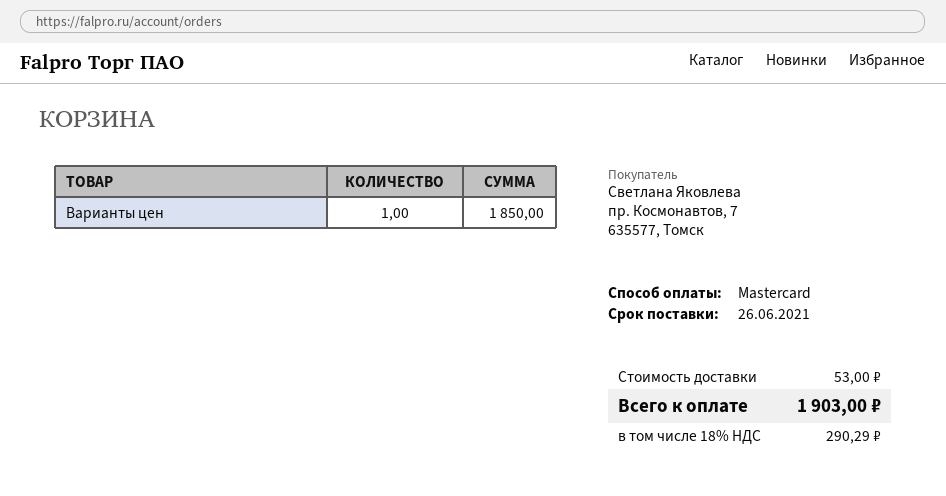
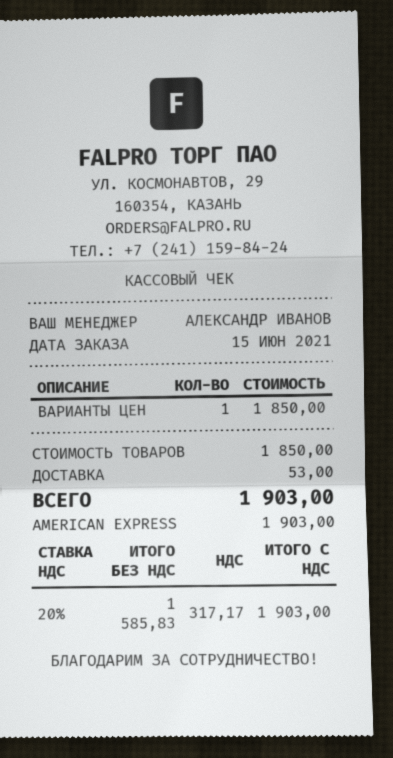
payment method: Mastercard -> American Express
tax: 18% = 290.29 -> 20% = 317.17

